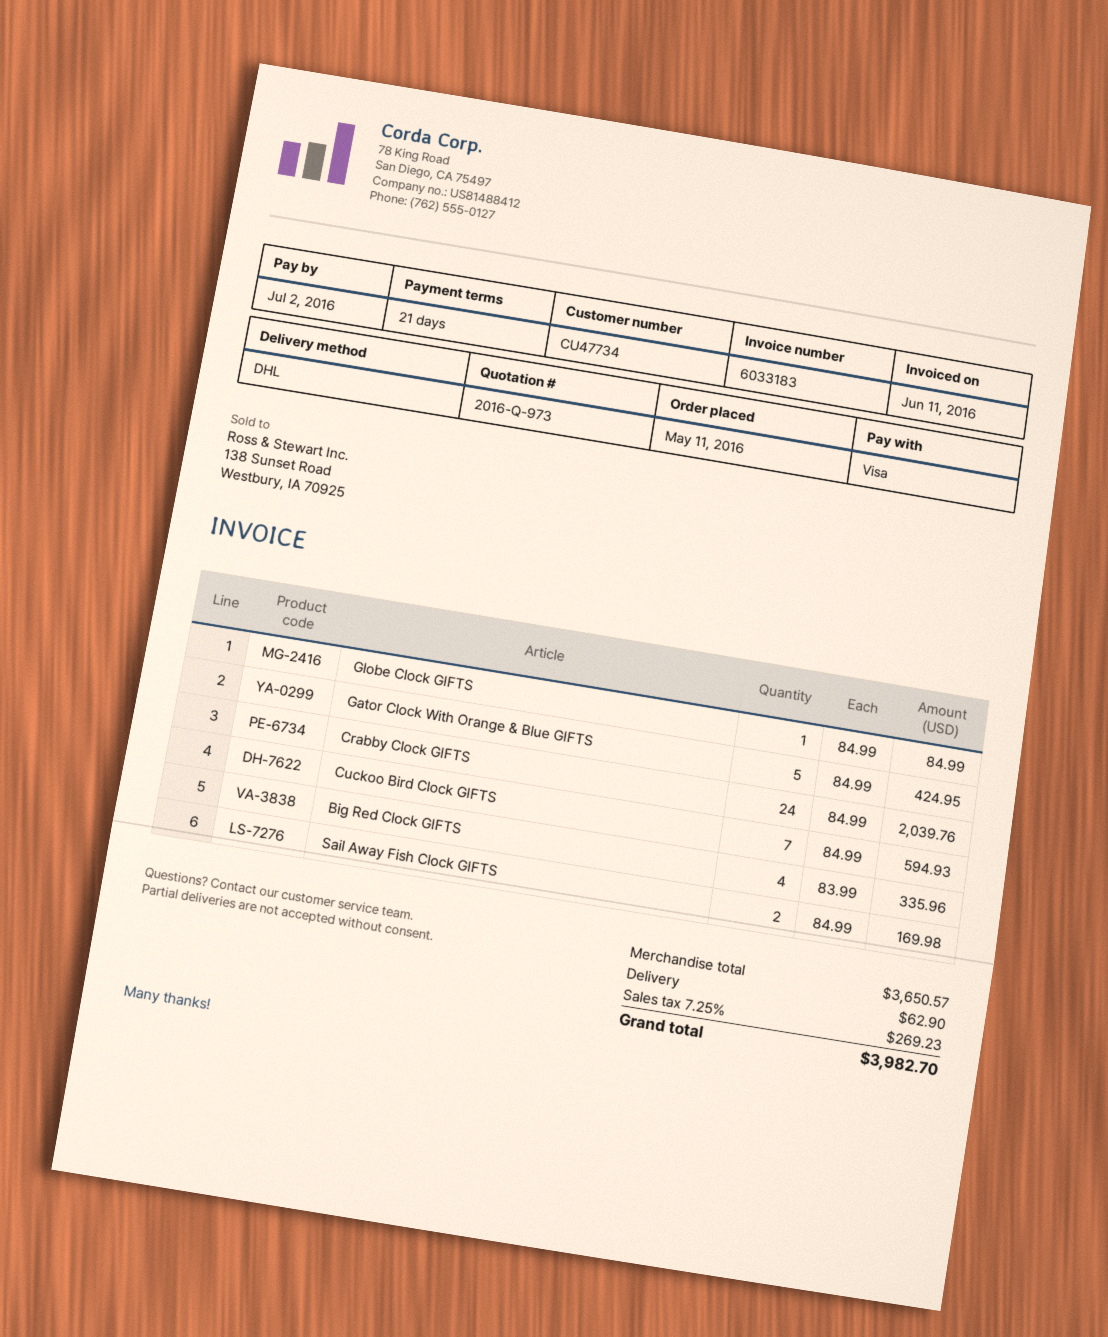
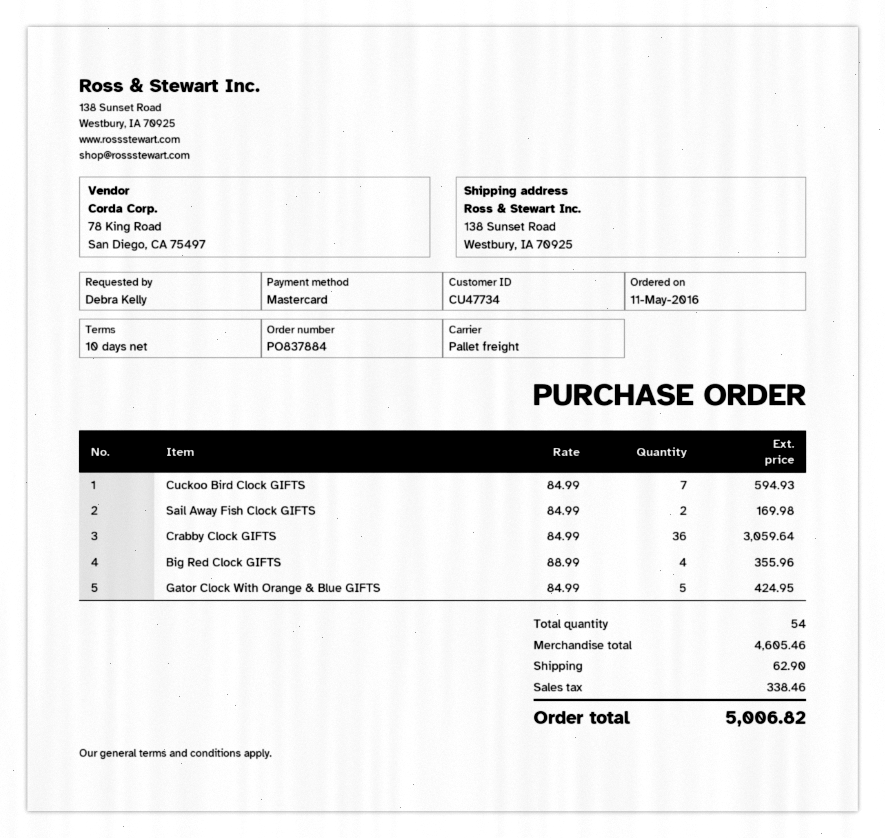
payment terms: 21 days -> 10 days
payment method: Visa -> Mastercard
shipping method: DHL -> pallet freight
Globe Clock GIFTS: 1 x 84.99 = 84.99 -> none
Crabby Clock GIFTS: 24 x 84.99 = 2039.76 -> 36 x 84.99 = 3059.64
Big Red Clock GIFTS: 4 x 83.99 = 335.96 -> 4 x 88.99 = 355.96
subtotal: 3650.57 -> 4605.46
tax: 269.23 -> 338.46
total: 3982.70 -> 5006.82

